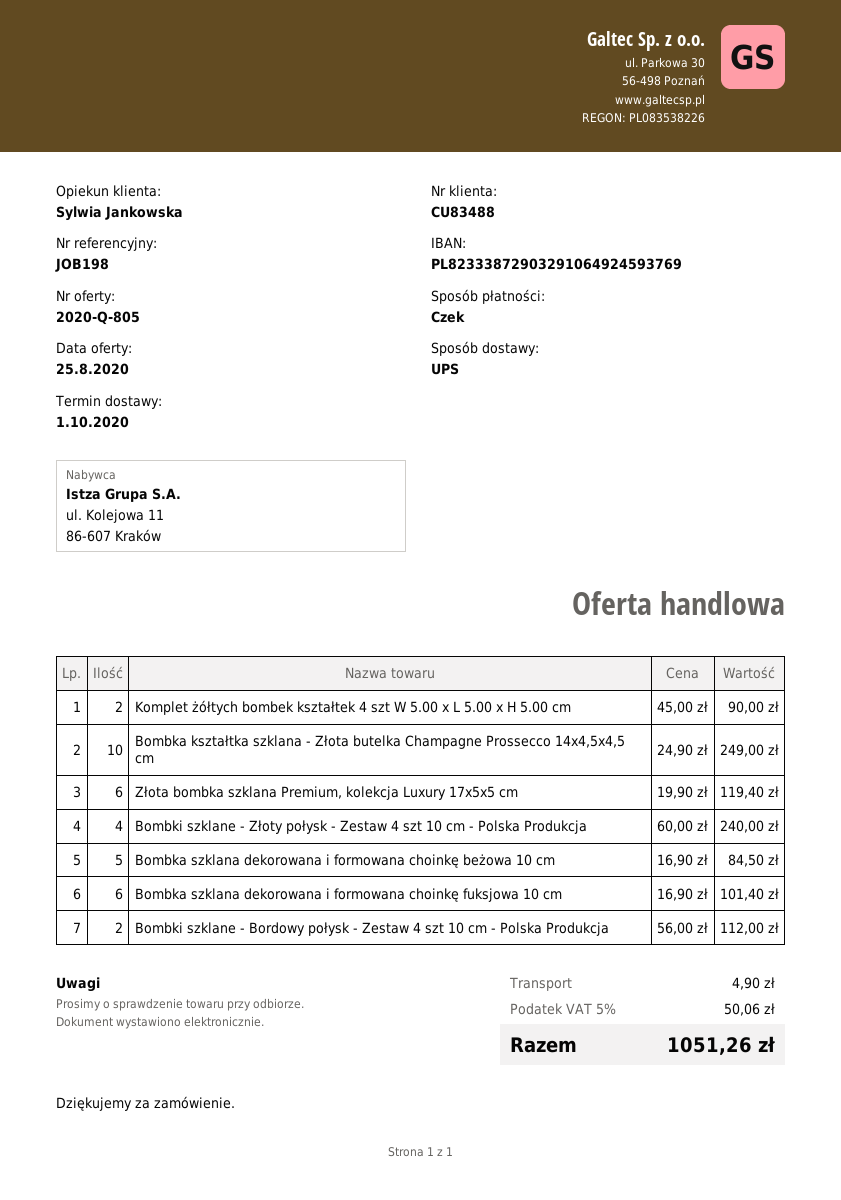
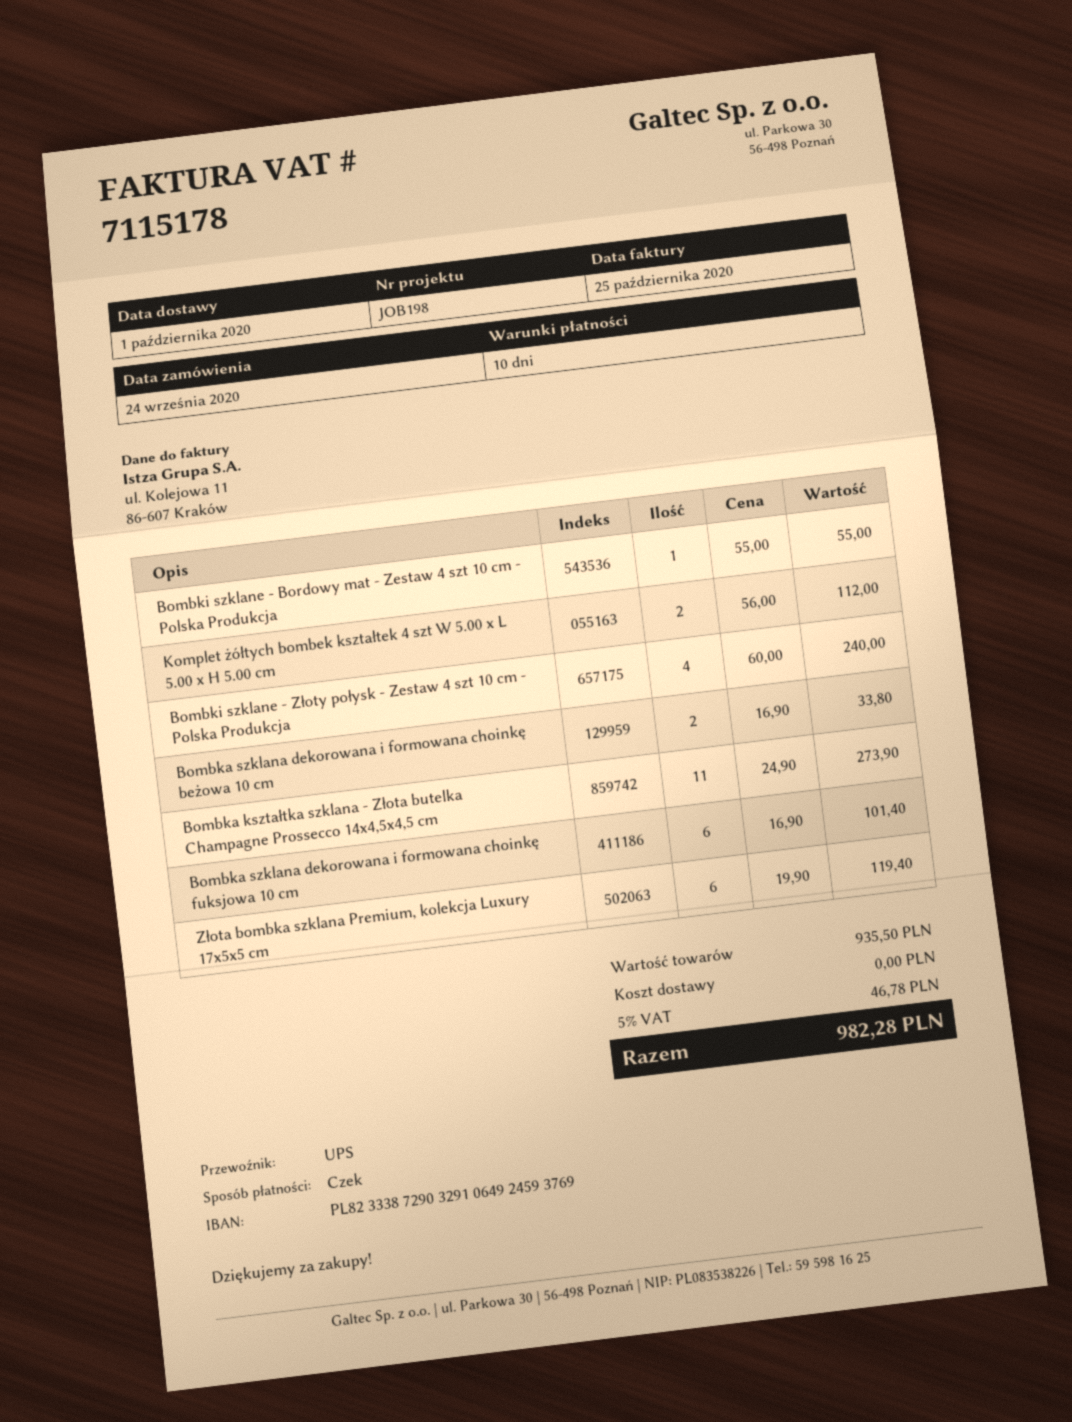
Komplet żółtych bombek kształtek 4 szt W 5.00 x L 5.00 x H 5.00 cm: 2 x 45.00 = 90.00 -> 2 x 56.00 = 112.00
Bombka kształtka szklana - Złota butelka Champagne Prossecco 14x4,5x4,5 cm: 10 x 24.90 = 249.00 -> 11 x 24.90 = 273.90
Bombka szklana dekorowana i formowana choinkę beżowa 10 cm: 5 x 16.90 = 84.50 -> 2 x 16.90 = 33.80
Bombki szklane - Bordowy połysk - Zestaw 4 szt 10 cm - Polska Produkcja: 2 x 56.00 = 112.00 -> none
Bombki szklane - Bordowy mat - Zestaw 4 szt 10 cm - Polska Produkcja: none -> 1 x 55.00 = 55.00
shipping: 4.90 -> 0.00
tax: 5% = 50.06 -> 5% = 46.78
total: 1051.26 -> 982.28

